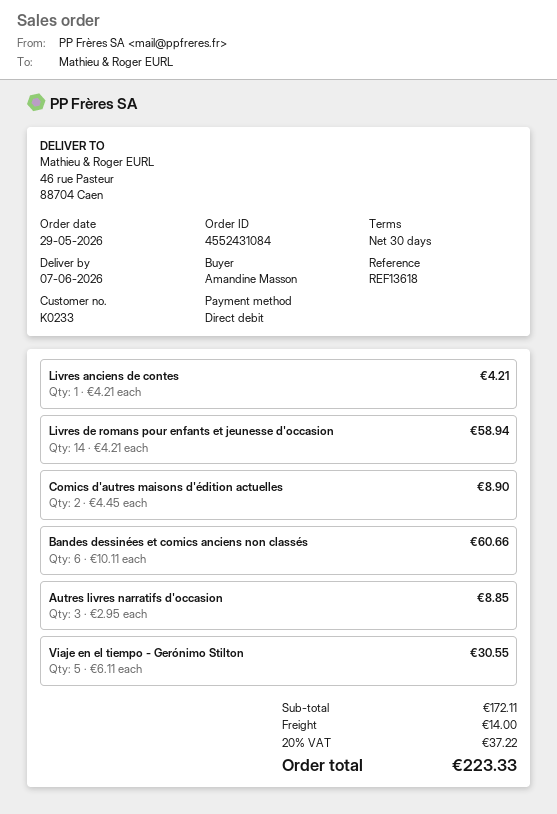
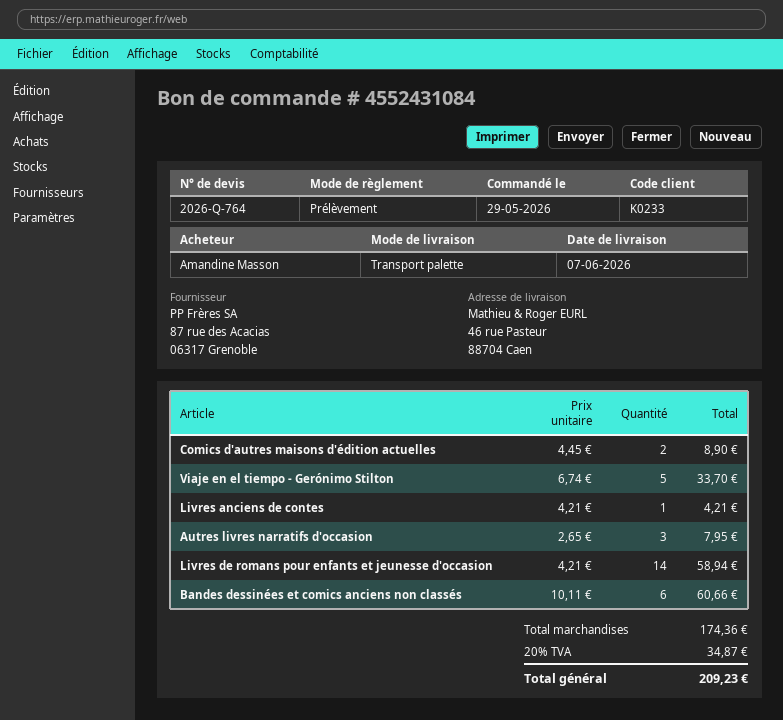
Autres livres narratifs d'occasion: 3 x 2.95 = 8.85 -> 3 x 2.65 = 7.95
Viaje en el tiempo - Gerónimo Stilton: 5 x 6.11 = 30.55 -> 5 x 6.74 = 33.70
subtotal: 172.11 -> 174.36
shipping: 14.00 -> none
tax: 20% = 37.22 -> 20% = 34.87
total: 223.33 -> 209.23

